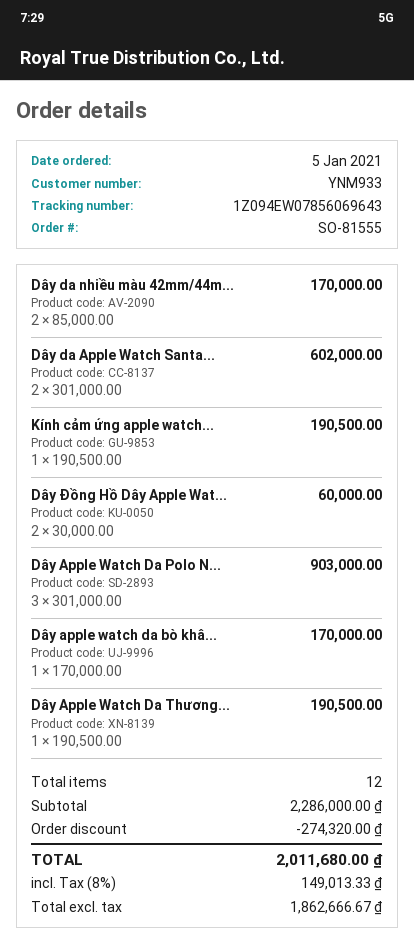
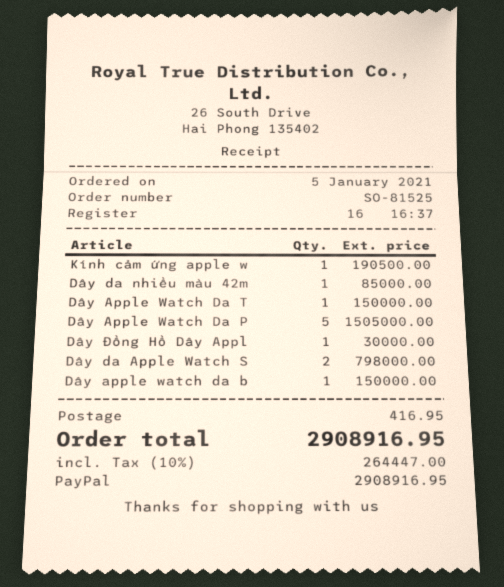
order number: SO-81555 -> SO-81525
Dây da nhiều màu 42mm/44m...: 2 for 170000.00 -> 1 for 85000.00
Dây da Apple Watch Santa...: 2 for 602000.00 -> 2 for 798000.00
Dây Đồng Hồ Dây Apple Wat...: 2 for 60000.00 -> 1 for 30000.00
Dây Apple Watch Da Polo N...: 3 for 903000.00 -> 5 for 1505000.00
Dây apple watch da bò khâ...: 1 for 170000.00 -> 1 for 150000.00
Dây Apple Watch Da Thương...: 1 for 190500.00 -> 1 for 150000.00
discount: 274320.00 -> none
shipping: none -> 416.95
tax: 8% = 149013.33 -> 10% = 264447.00
total: 2011680.00 -> 2908916.95

